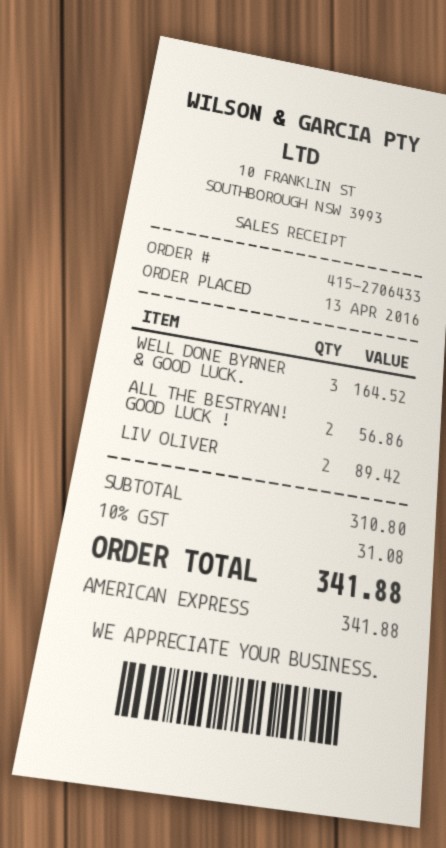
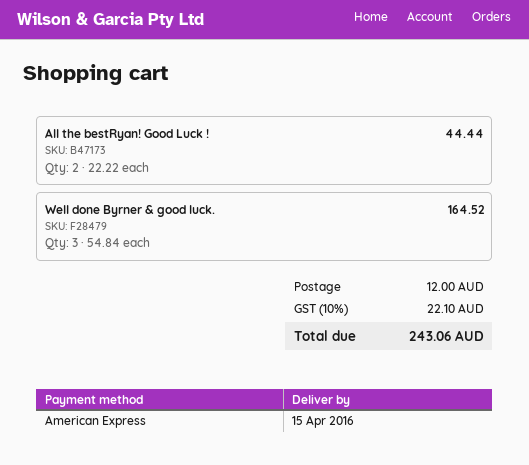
ALL THE BESTRYAN! GOOD LUCK !: 2 for 56.86 -> 2 for 44.44
LIV OLIVER: 2 for 89.42 -> none
shipping: none -> 12.00
tax: 10% = 31.08 -> 10% = 22.10
total: 341.88 -> 243.06

